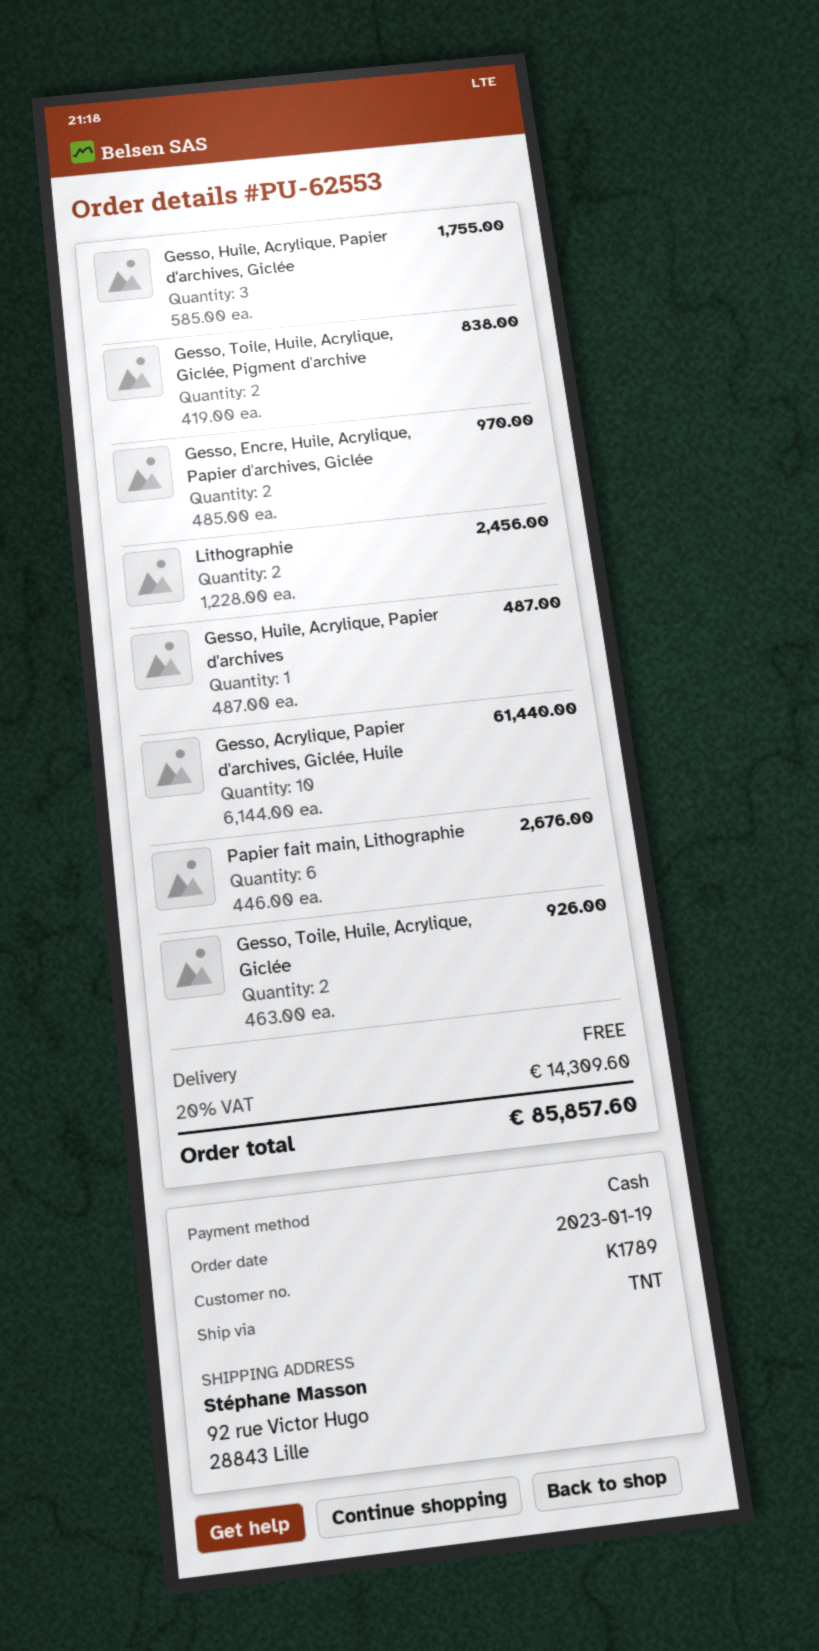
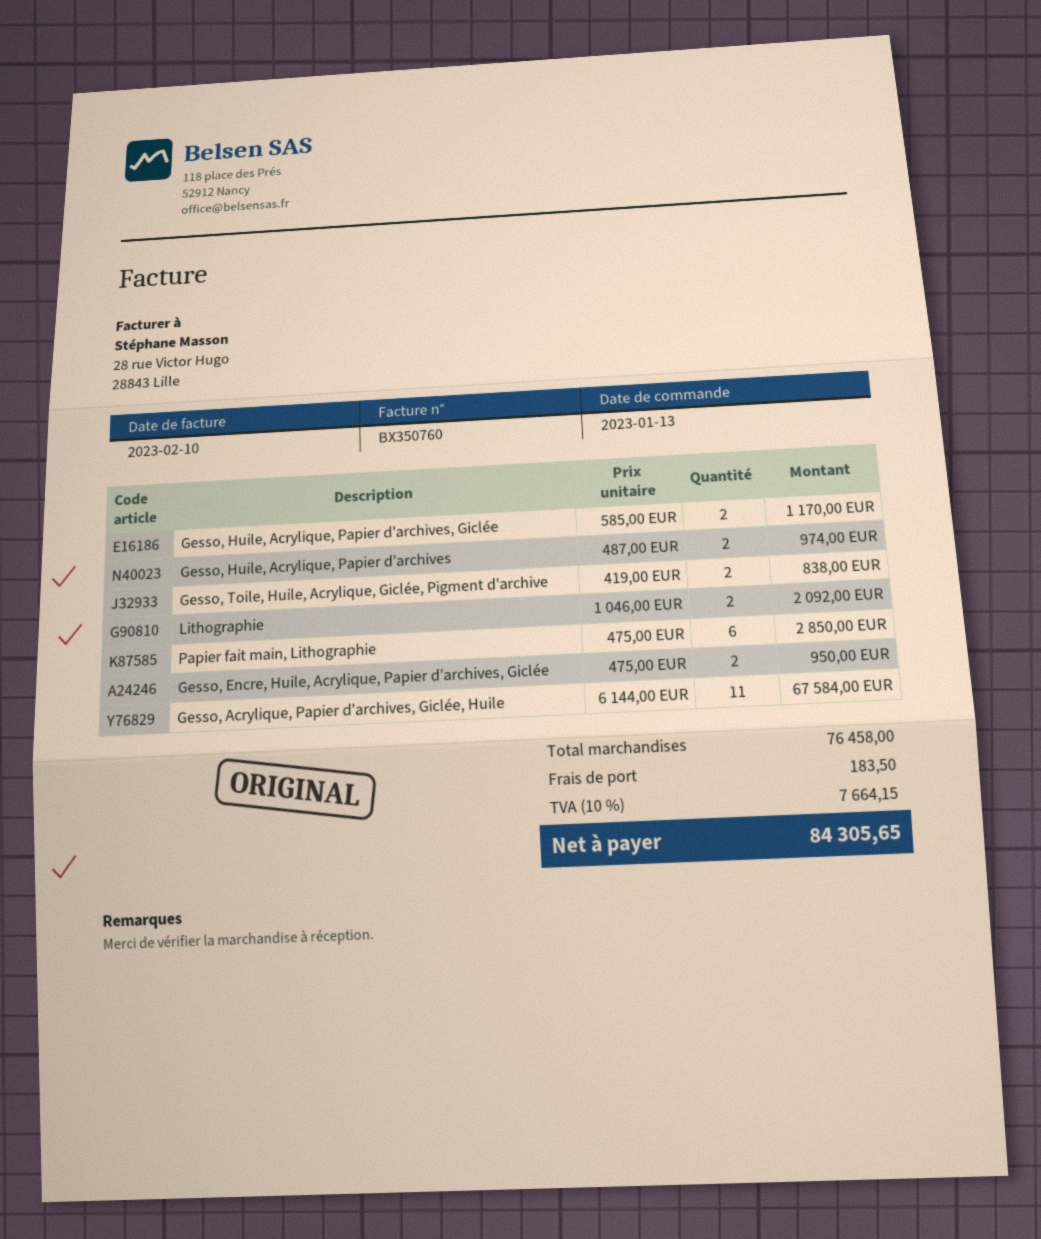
order date: 2023-01-19 -> 2023-01-13
Gesso, Huile, Acrylique, Papier d'archives, Giclée: 3 x 585.00 = 1755.00 -> 2 x 585.00 = 1170.00
Gesso, Encre, Huile, Acrylique, Papier d'archives, Giclée: 2 x 485.00 = 970.00 -> 2 x 475.00 = 950.00
Lithographie: 2 x 1228.00 = 2456.00 -> 2 x 1046.00 = 2092.00
Gesso, Huile, Acrylique, Papier d'archives: 1 x 487.00 = 487.00 -> 2 x 487.00 = 974.00
Gesso, Acrylique, Papier d'archives, Giclée, Huile: 10 x 6144.00 = 61440.00 -> 11 x 6144.00 = 67584.00
Papier fait main, Lithographie: 6 x 446.00 = 2676.00 -> 6 x 475.00 = 2850.00
Gesso, Toile, Huile, Acrylique, Giclée: 2 x 463.00 = 926.00 -> none
shipping: 0.00 -> 183.50
tax: 20% = 14309.60 -> 10% = 7664.15
total: 85857.60 -> 84305.65

